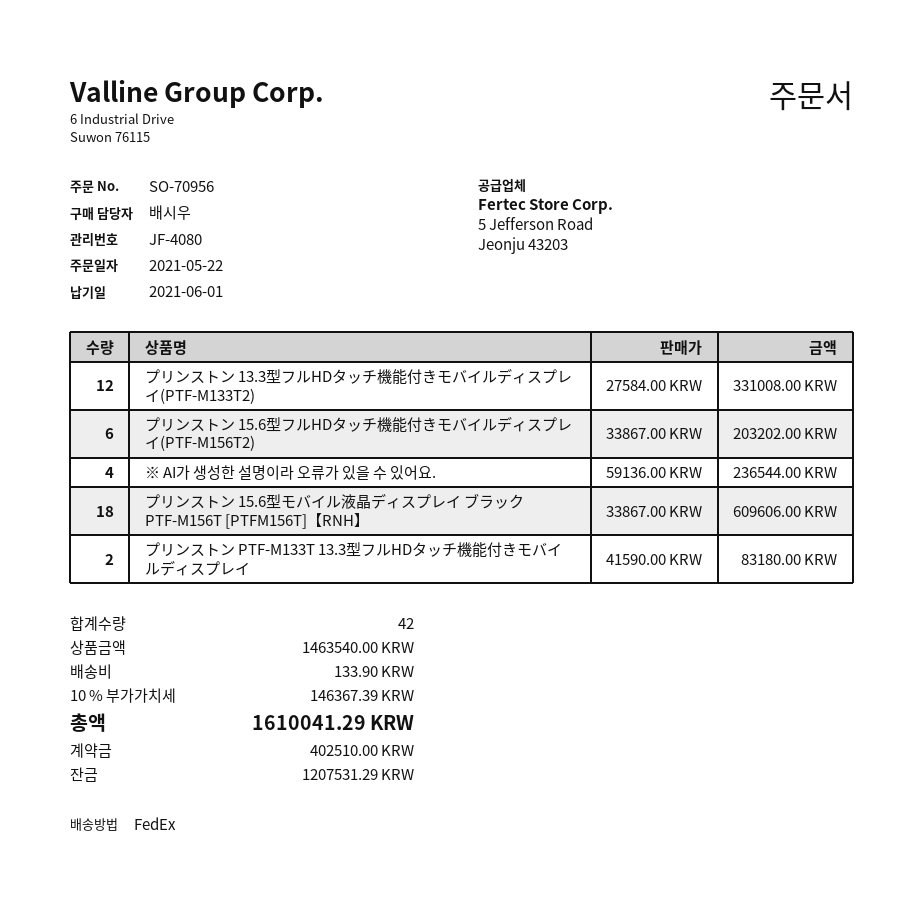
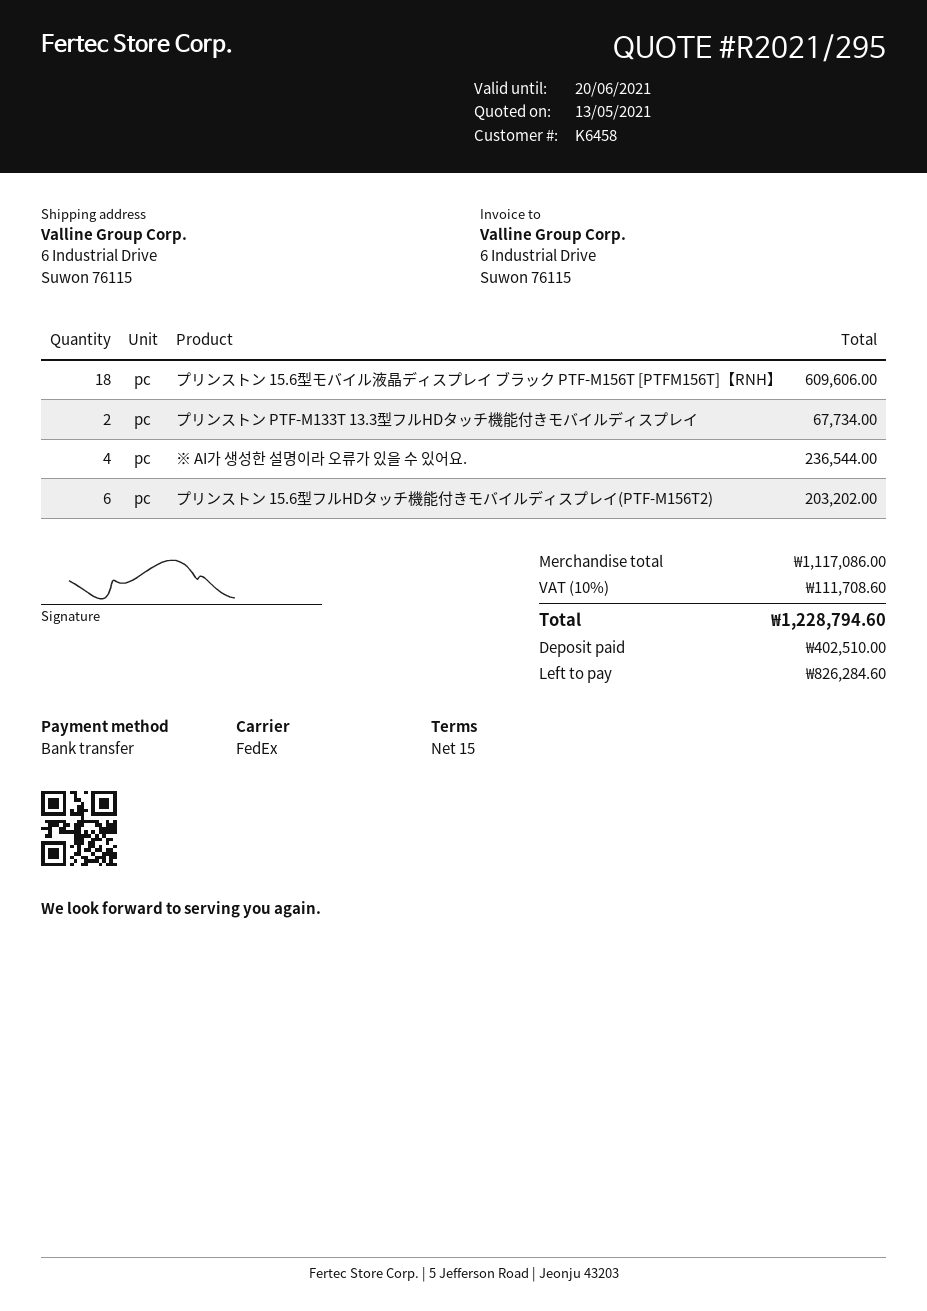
プリンストン 13.3型フルHDタッチ機能付きモバイルディスプレイ(PTF-M133T2): 12 for 331008.00 -> none
プリンストン PTF-M133T 13.3型フルHDタッチ機能付きモバイルディスプレイ: 2 for 83180.00 -> 2 for 67734.00
subtotal: 1463540.00 -> 1117086.00
shipping: 133.90 -> none
tax: 10% = 146367.39 -> 10% = 111708.60
total: 1610041.29 -> 1228794.60
balance: 1207531.29 -> 826284.60

